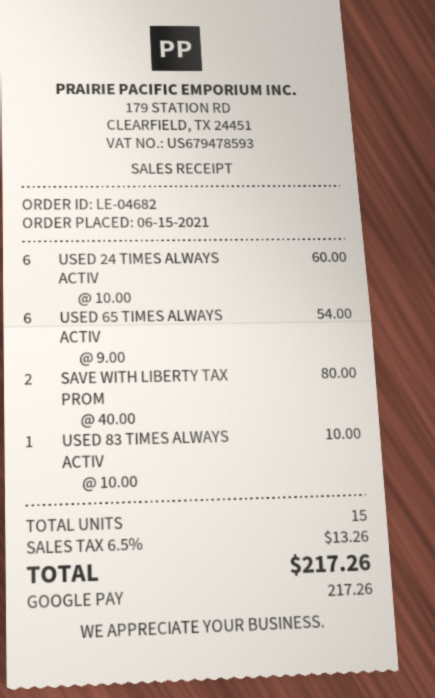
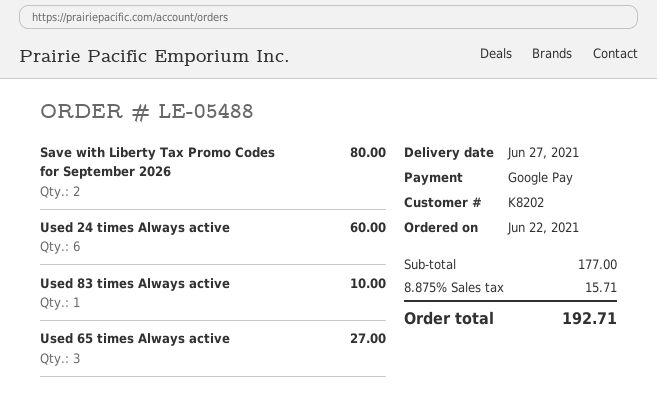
order number: LE-04682 -> LE-05488
order date: 2021-06-15 -> 2021-06-22
USED 65 TIMES ALWAYS ACTIV: 6 for 54.00 -> 3 for 27.00
tax: 6.5% = 13.26 -> 8.875% = 15.71
total: 217.26 -> 192.71

